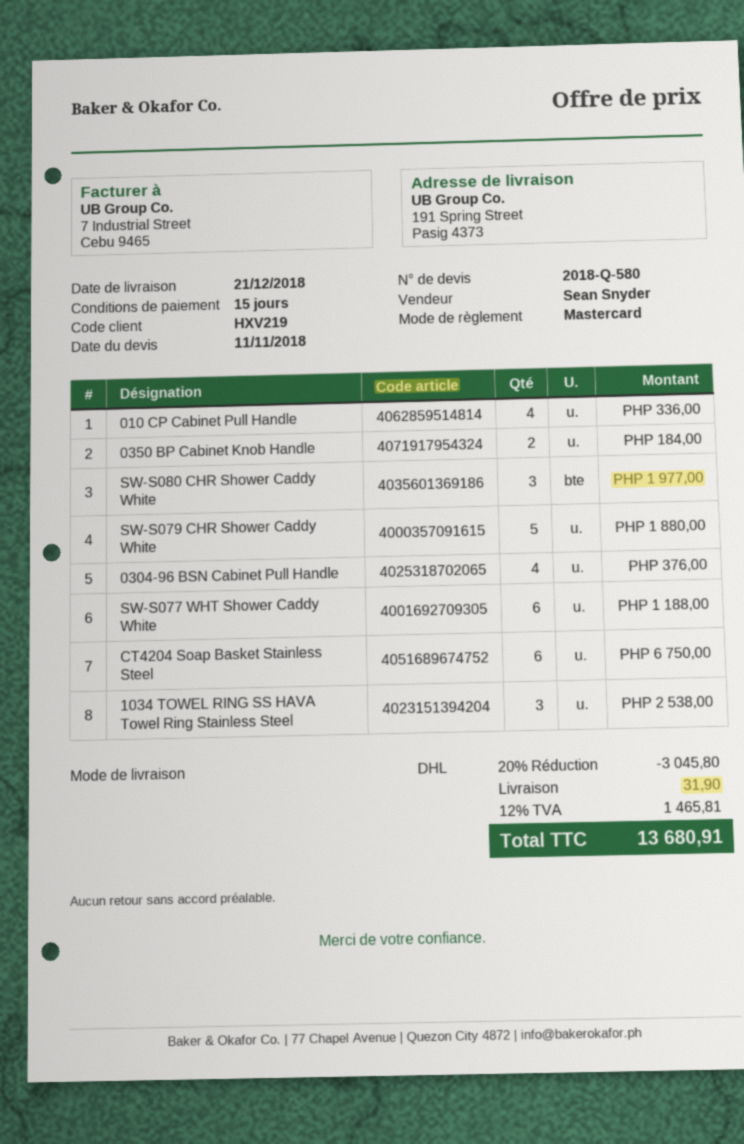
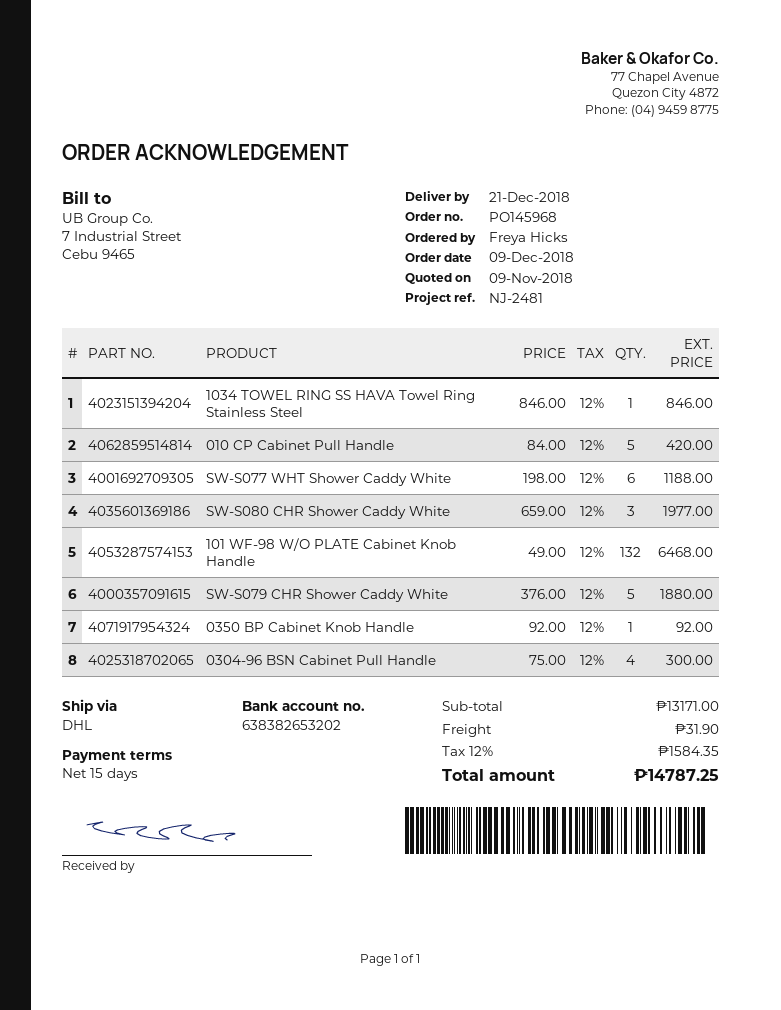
quote date: 2018-11-11 -> 2018-11-09
010 CP Cabinet Pull Handle: 4 for 336.00 -> 5 for 420.00
0350 BP Cabinet Knob Handle: 2 for 184.00 -> 1 for 92.00
0304-96 BSN Cabinet Pull Handle: 4 for 376.00 -> 4 for 300.00
CT4204 Soap Basket Stainless Steel: 6 for 6750.00 -> none
1034 TOWEL RING SS HAVA Towel Ring Stainless Steel: 3 for 2538.00 -> 1 for 846.00
101 WF-98 W/O PLATE Cabinet Knob Handle: none -> 132 for 6468.00
discount: 20% = 3045.80 -> none
tax: 12% = 1465.81 -> 12% = 1584.35
total: 13680.91 -> 14787.25

